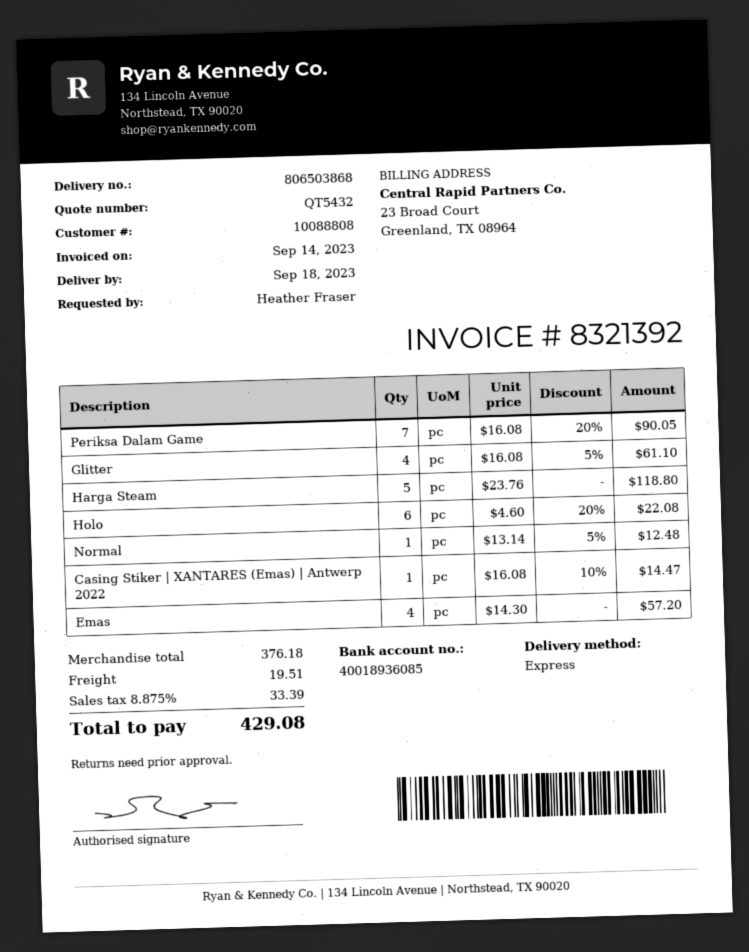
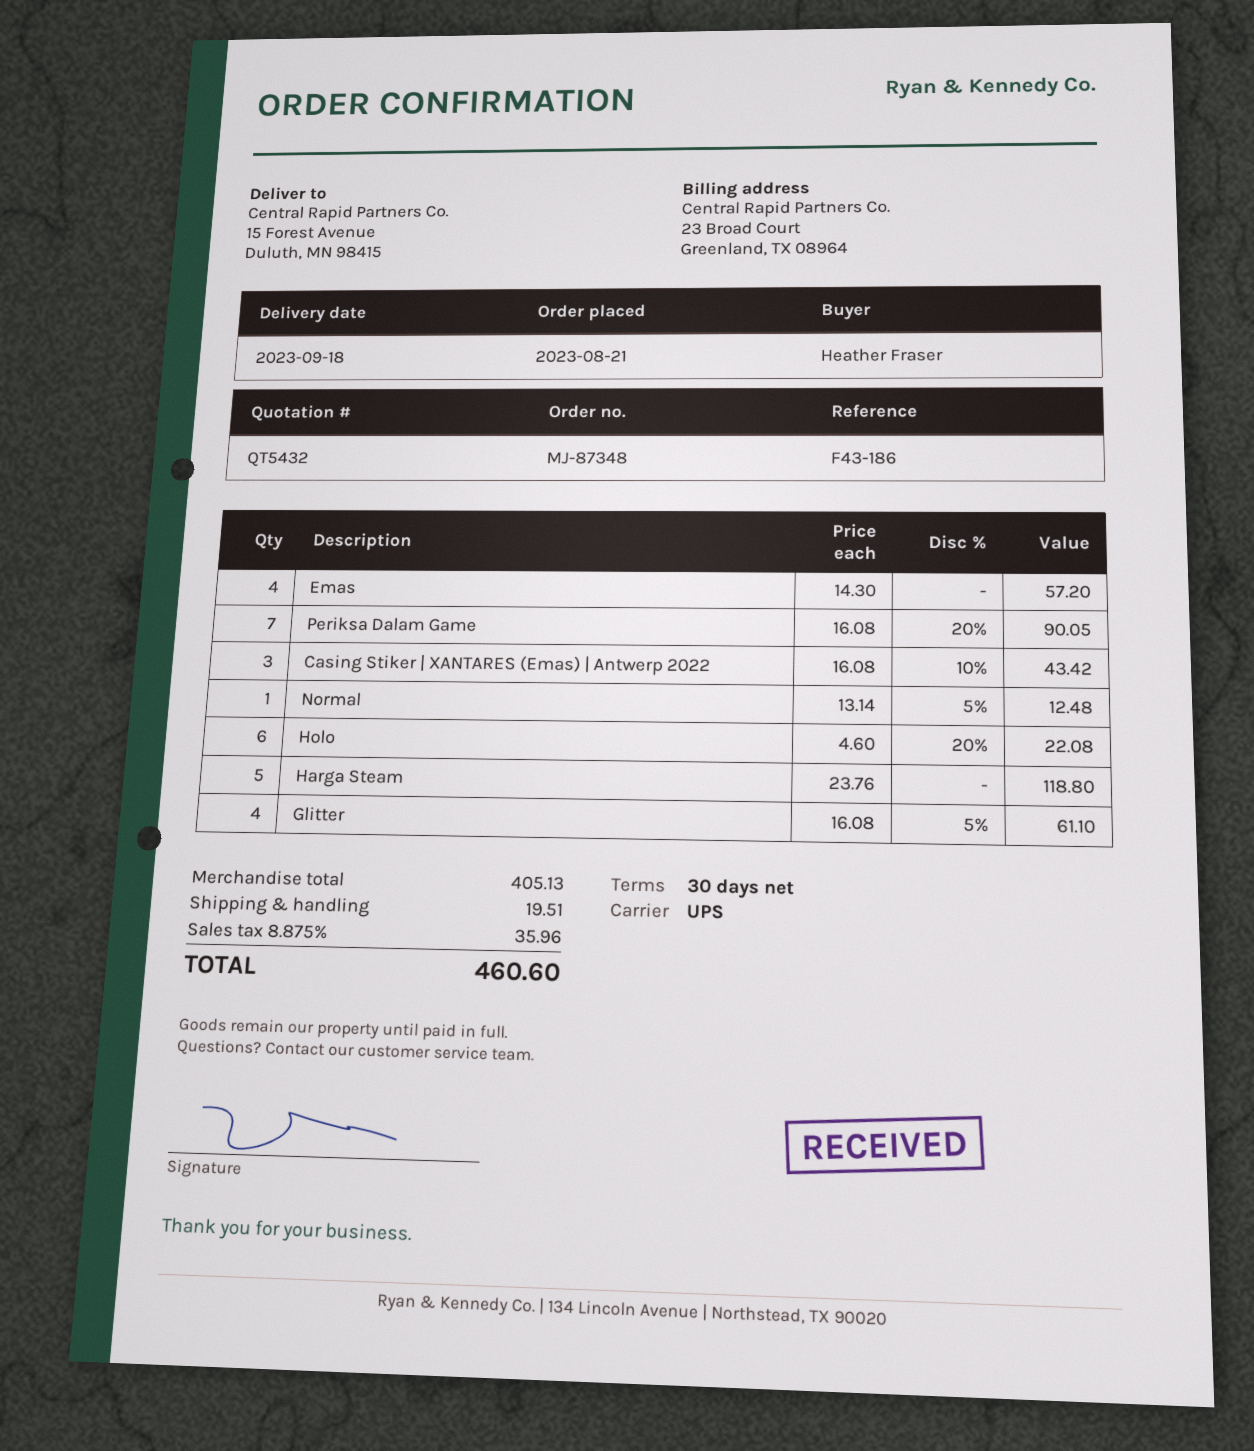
shipping method: express -> UPS
Casing Stiker | XANTARES (Emas) | Antwerp 2022: 1 x 16.08 - 10% = 14.47 -> 3 x 16.08 - 10% = 43.42
subtotal: 376.18 -> 405.13
tax: 8.875% = 33.39 -> 8.875% = 35.96
total: 429.08 -> 460.60

